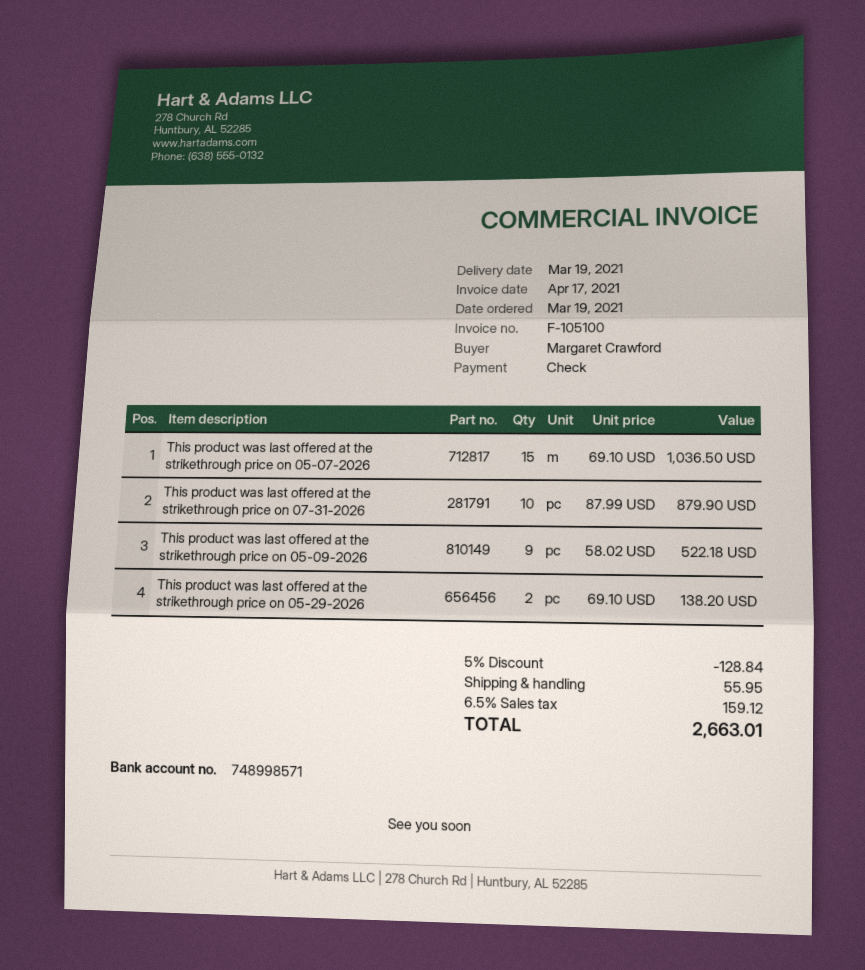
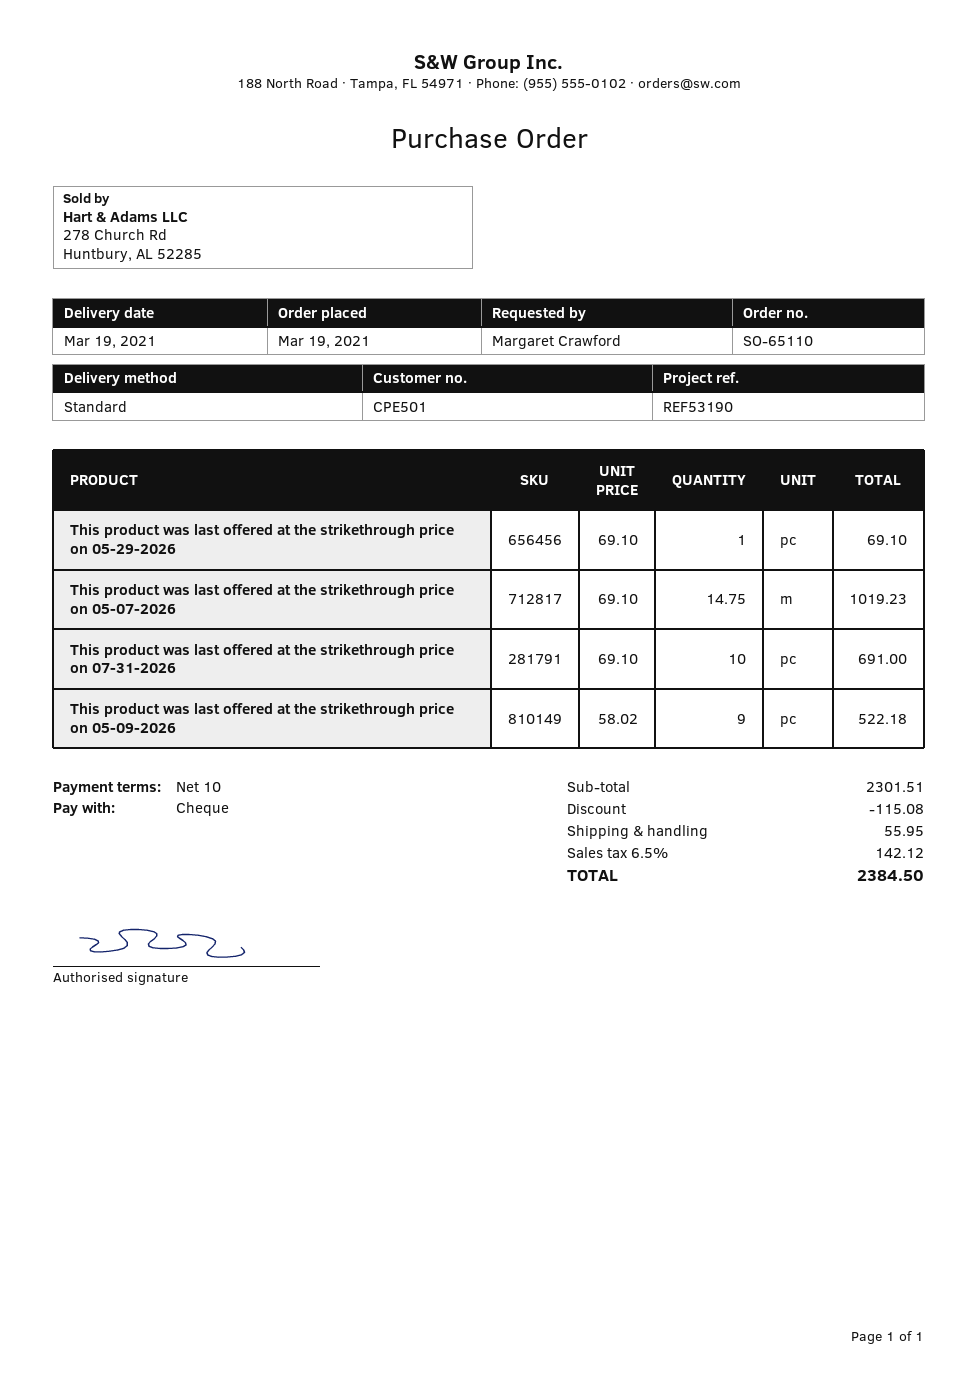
This product was last offered at the strikethrough price on 05-07-2026: 15 x 69.10 = 1036.50 -> 14.75 x 69.10 = 1019.23
This product was last offered at the strikethrough price on 07-31-2026: 10 x 87.99 = 879.90 -> 10 x 69.10 = 691.00
This product was last offered at the strikethrough price on 05-29-2026: 2 x 69.10 = 138.20 -> 1 x 69.10 = 69.10
discount: 128.84 -> 115.08
tax: 6.5% = 159.12 -> 6.5% = 142.12
total: 2663.01 -> 2384.50

